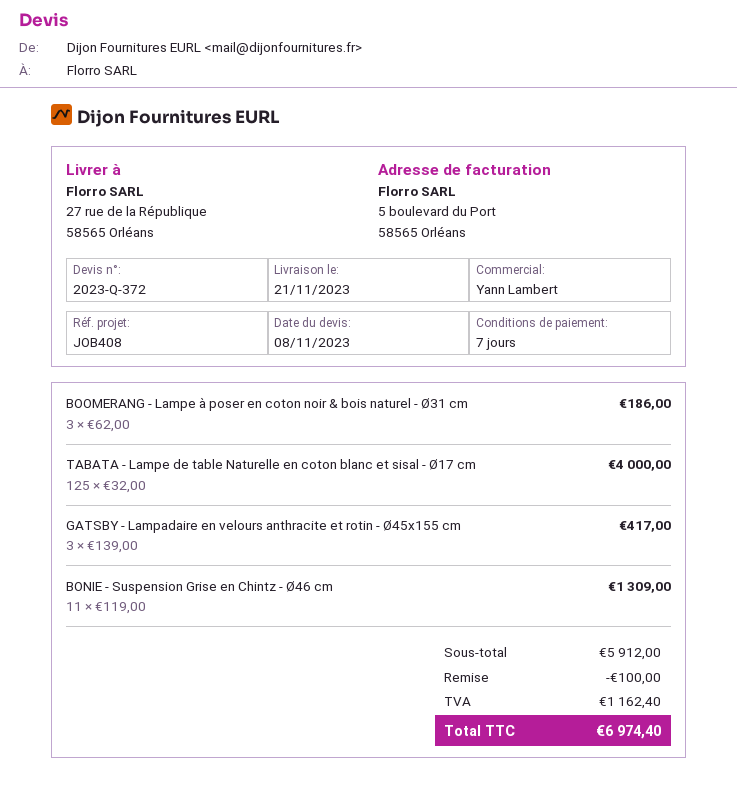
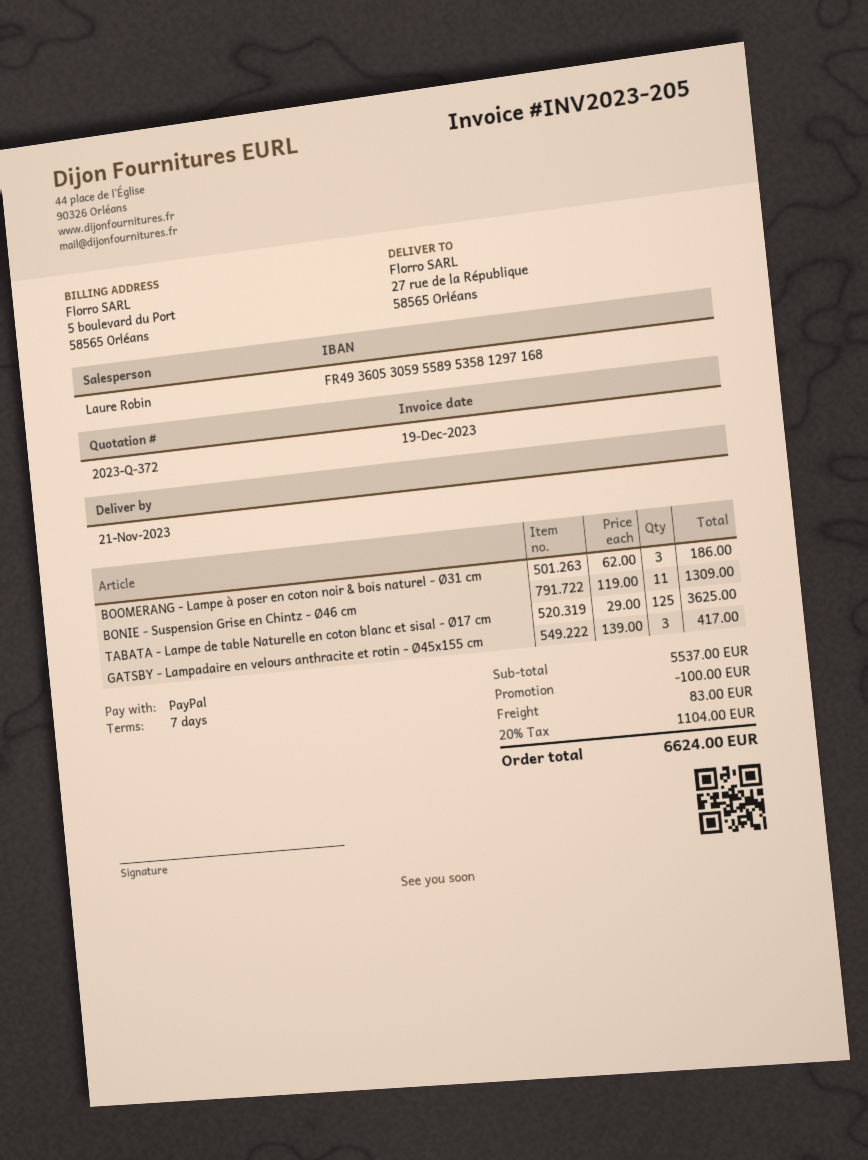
sales rep: Yann Lambert -> Laure Robin
TABATA - Lampe de table Naturelle en coton blanc et sisal - Ø17 cm: 125 x 32.00 = 4000.00 -> 125 x 29.00 = 3625.00
subtotal: 5912.00 -> 5537.00
shipping: none -> 83.00
tax: 1162.40 -> 1104.00
total: 6974.40 -> 6624.00

